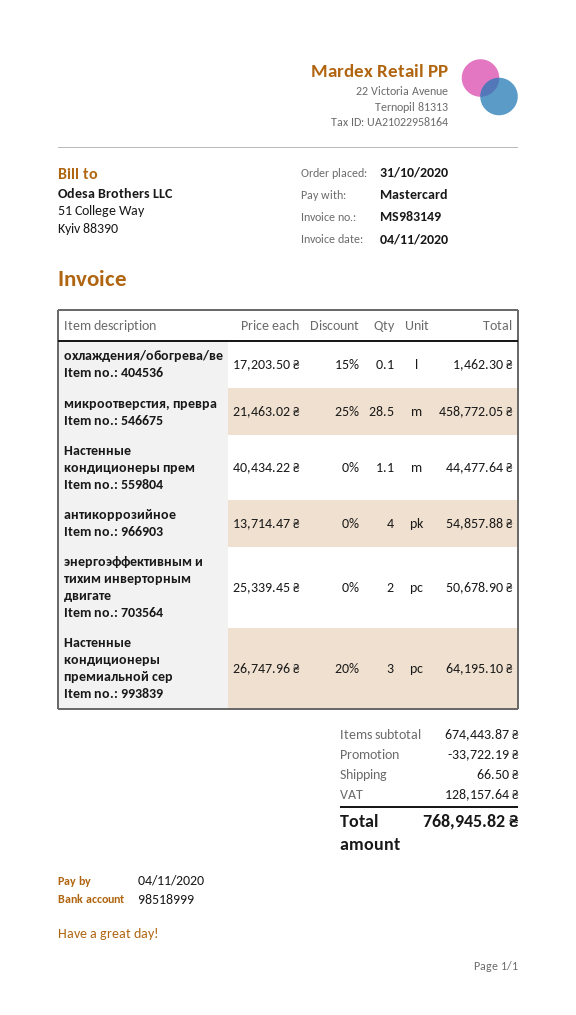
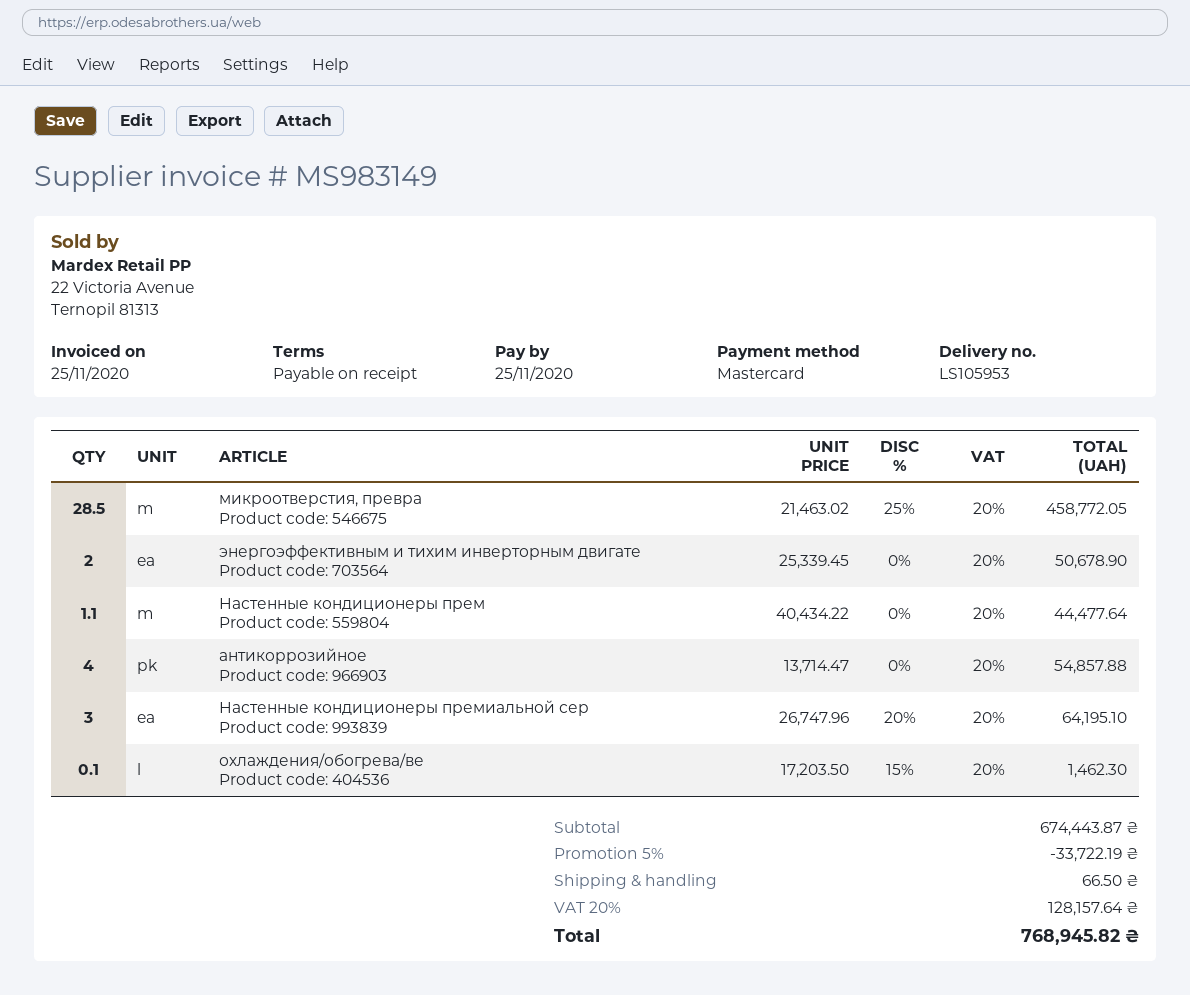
invoice date: 2020-11-04 -> 2020-11-25
due date: 2020-11-04 -> 2020-11-25

